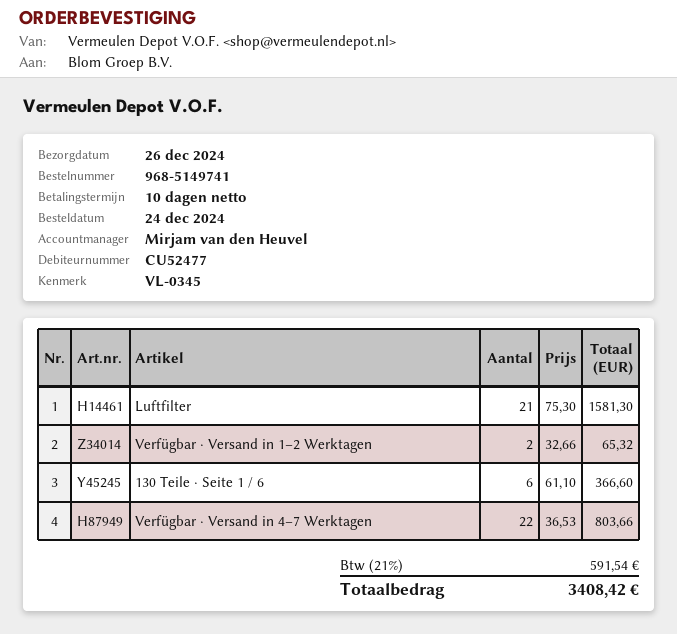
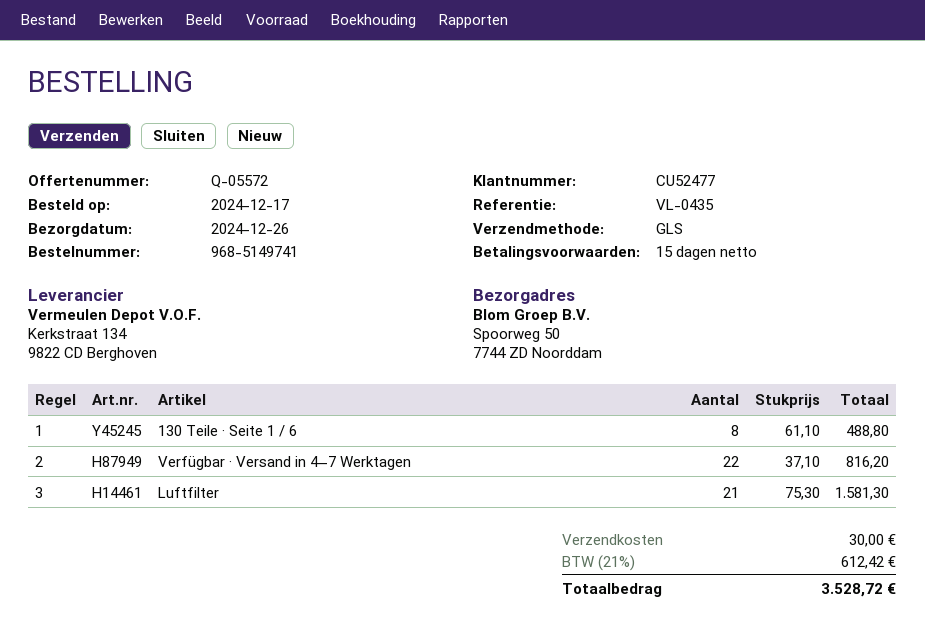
order date: 2024-12-24 -> 2024-12-17
payment terms: 10 days -> 15 days
reference: VL-0345 -> VL-0435
Verfügbar · Versand in 1–2 Werktagen: 2 x 32.66 = 65.32 -> none
130 Teile · Seite 1 / 6: 6 x 61.10 = 366.60 -> 8 x 61.10 = 488.80
Verfügbar · Versand in 4–7 Werktagen: 22 x 36.53 = 803.66 -> 22 x 37.10 = 816.20
shipping: none -> 30.00
tax: 21% = 591.54 -> 21% = 612.42
total: 3408.42 -> 3528.72

